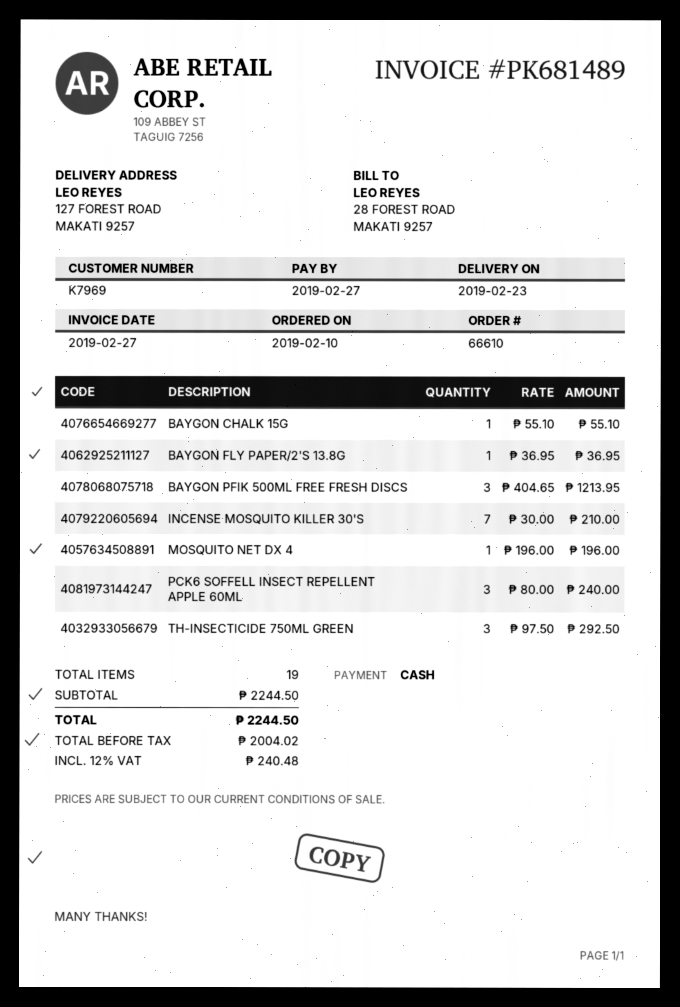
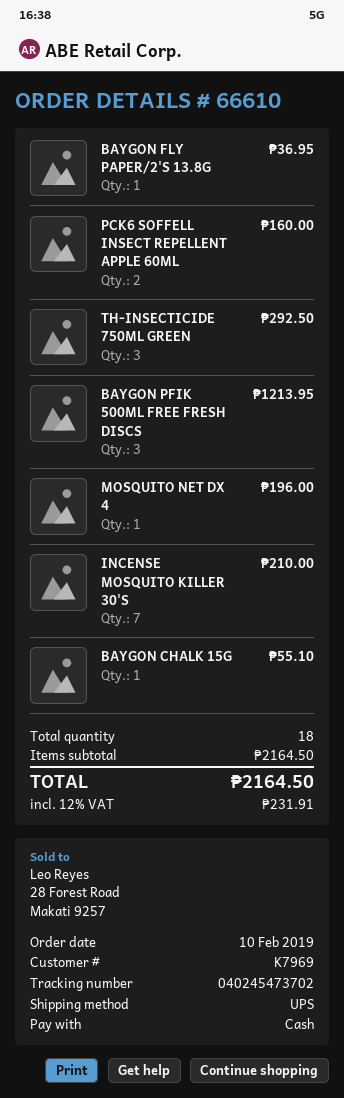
PCK6 SOFFELL INSECT REPELLENT APPLE 60ML: 3 for 240.00 -> 2 for 160.00
total quantity: 19 -> 18
subtotal: 2244.50 -> 2164.50
tax: 12% = 240.48 -> 12% = 231.91
total: 2244.50 -> 2164.50

